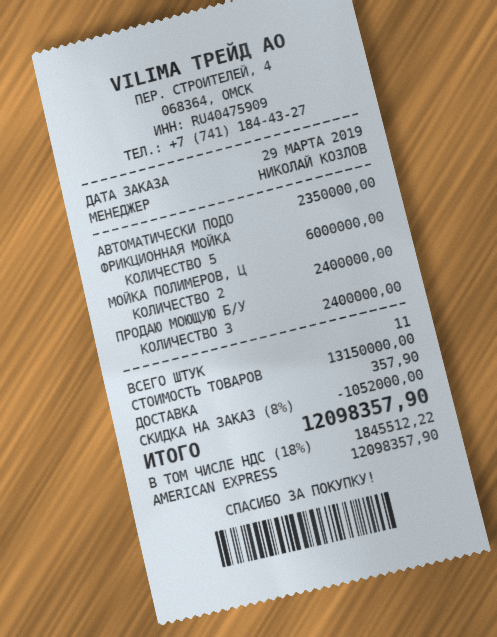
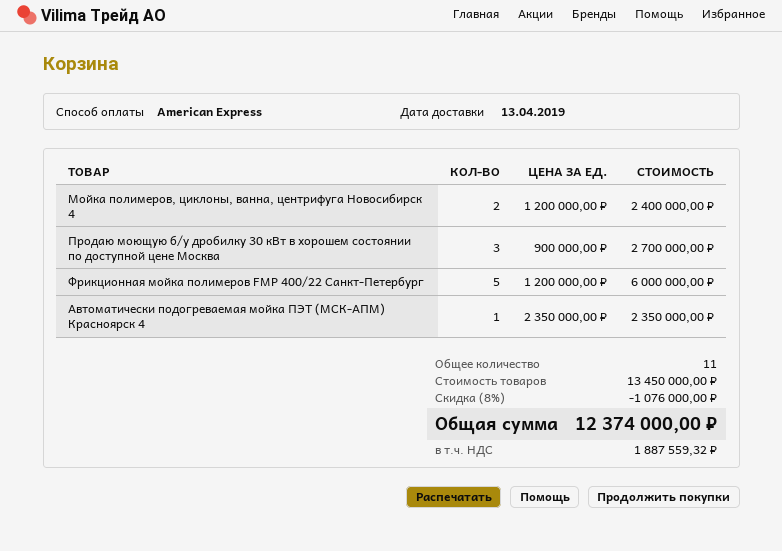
ПРОДАЮ МОЮЩУЮ Б/У: 3 for 2400000.00 -> 3 for 2700000.00
subtotal: 13150000.00 -> 13450000.00
discount: 8% = 1052000.00 -> 8% = 1076000.00
shipping: 357.90 -> none
tax: 1845512.22 -> 1887559.32
total: 12098357.90 -> 12374000.00

